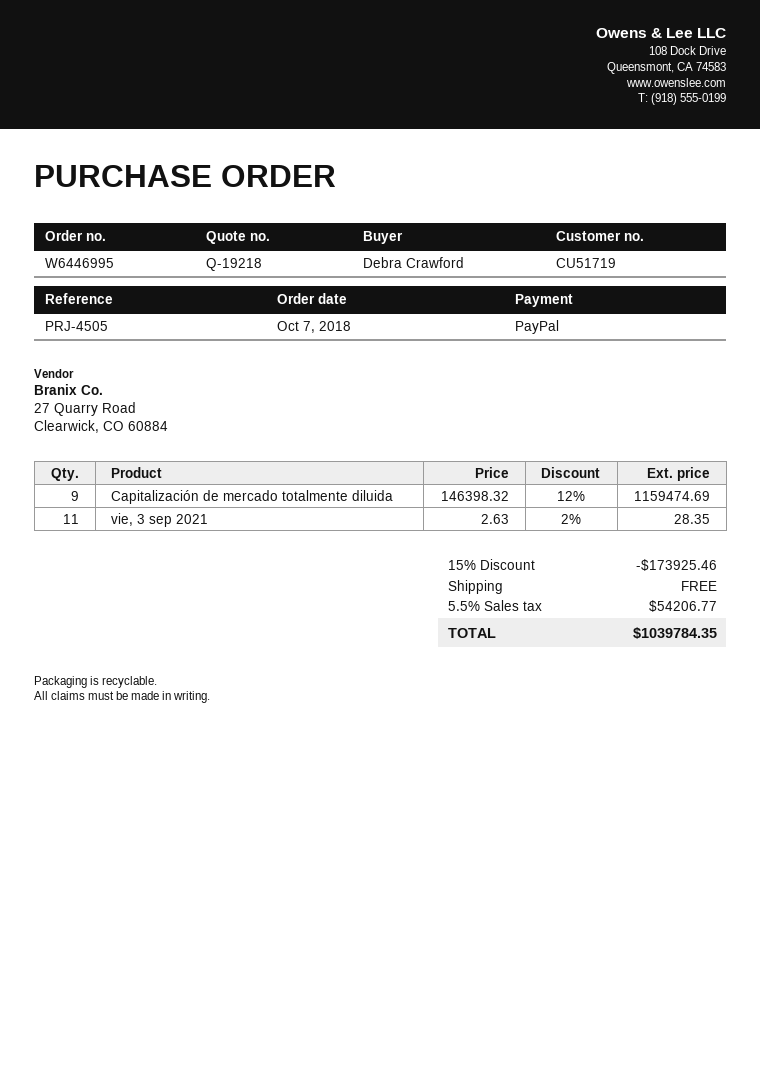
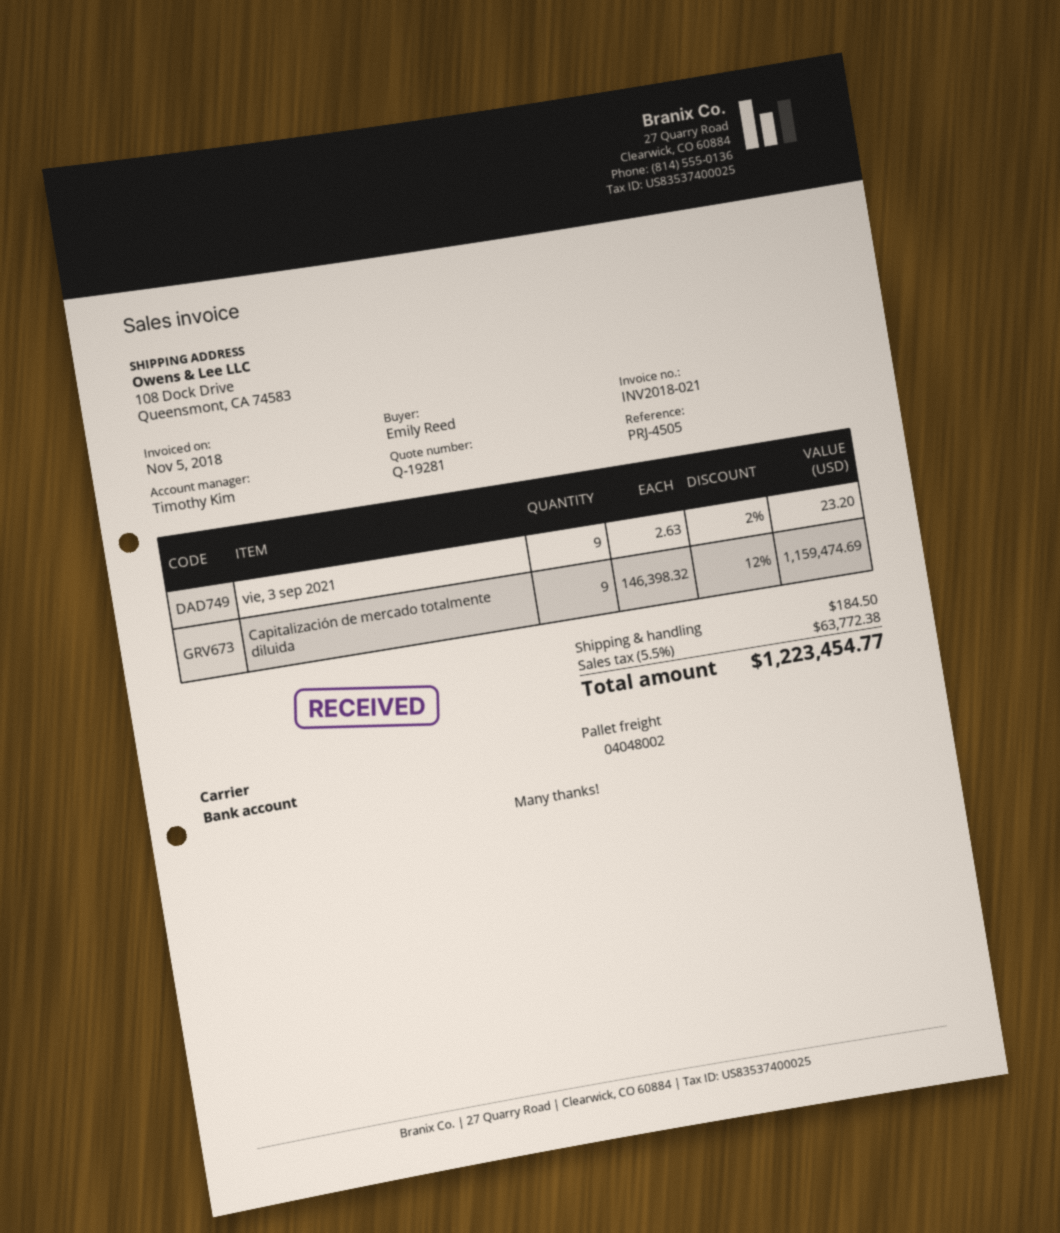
quote number: Q-19218 -> Q-19281
ordered by: Debra Crawford -> Emily Reed
vie, 3 sep 2021: 11 x 2.63 - 2% = 28.35 -> 9 x 2.63 - 2% = 23.20
discount: 15% = 173925.46 -> none
shipping: 0.00 -> 184.50
tax: 5.5% = 54206.77 -> 5.5% = 63772.38
total: 1039784.35 -> 1223454.77

